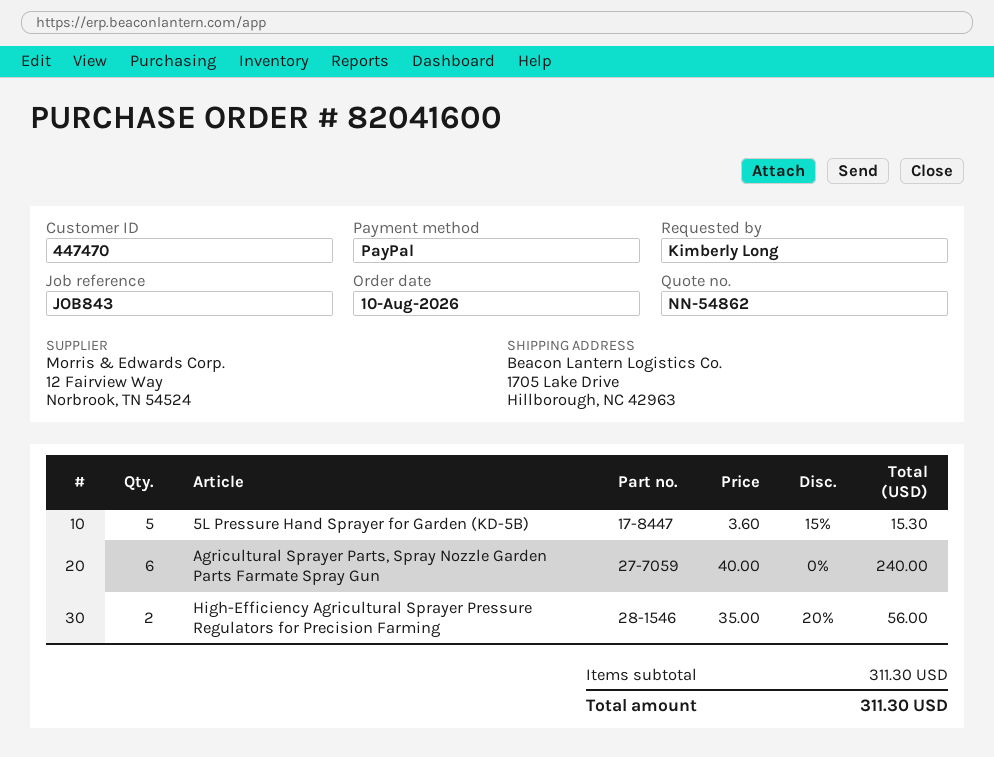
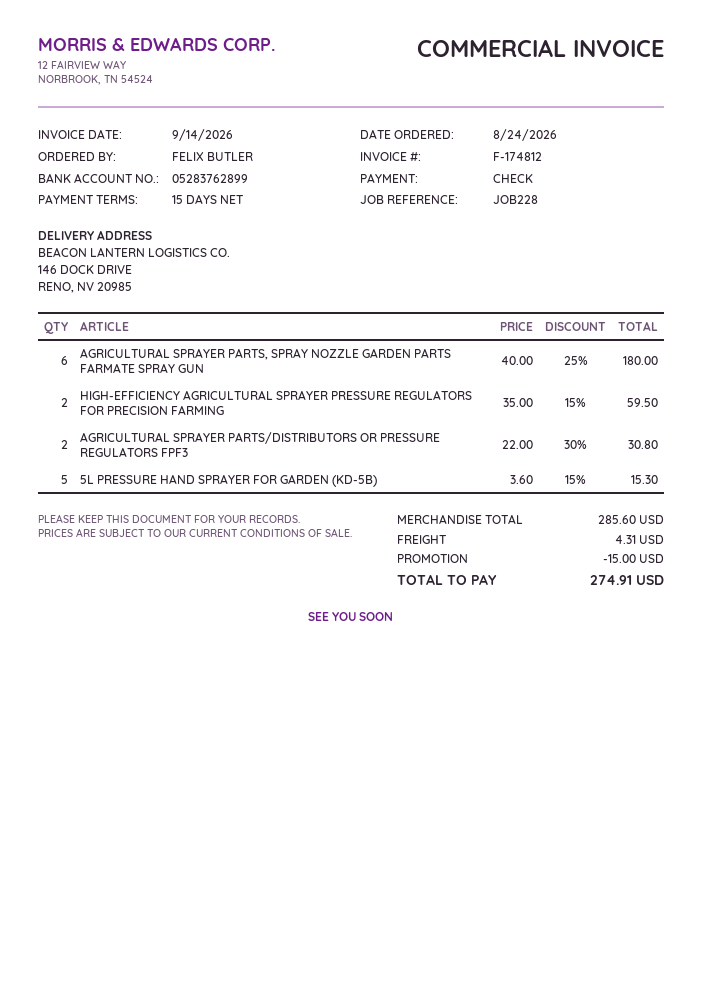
order date: 2026-08-10 -> 2026-08-24
reference: JOB843 -> JOB228
ordered by: Kimberly Long -> FELIX BUTLER
payment method: PayPal -> cheque
ship to: 1705 Lake Drive, Hillborough, NC 42963 -> 146 DOCK DRIVE, RENO, NV 20985
Agricultural Sprayer Parts, Spray Nozzle Garden Parts Farmate Spray Gun: 6 x 40.00 = 240.00 -> 6 x 40.00 - 25% = 180.00
High-Efficiency Agricultural Sprayer Pressure Regulators for Precision Farming: 2 x 35.00 - 20% = 56.00 -> 2 x 35.00 - 15% = 59.50
AGRICULTURAL SPRAYER PARTS/DISTRIBUTORS OR PRESSURE REGULATORS FPF3: none -> 2 x 22.00 - 30% = 30.80
subtotal: 311.30 -> 285.60
discount: none -> 15.00
shipping: none -> 4.31
total: 311.30 -> 274.91

